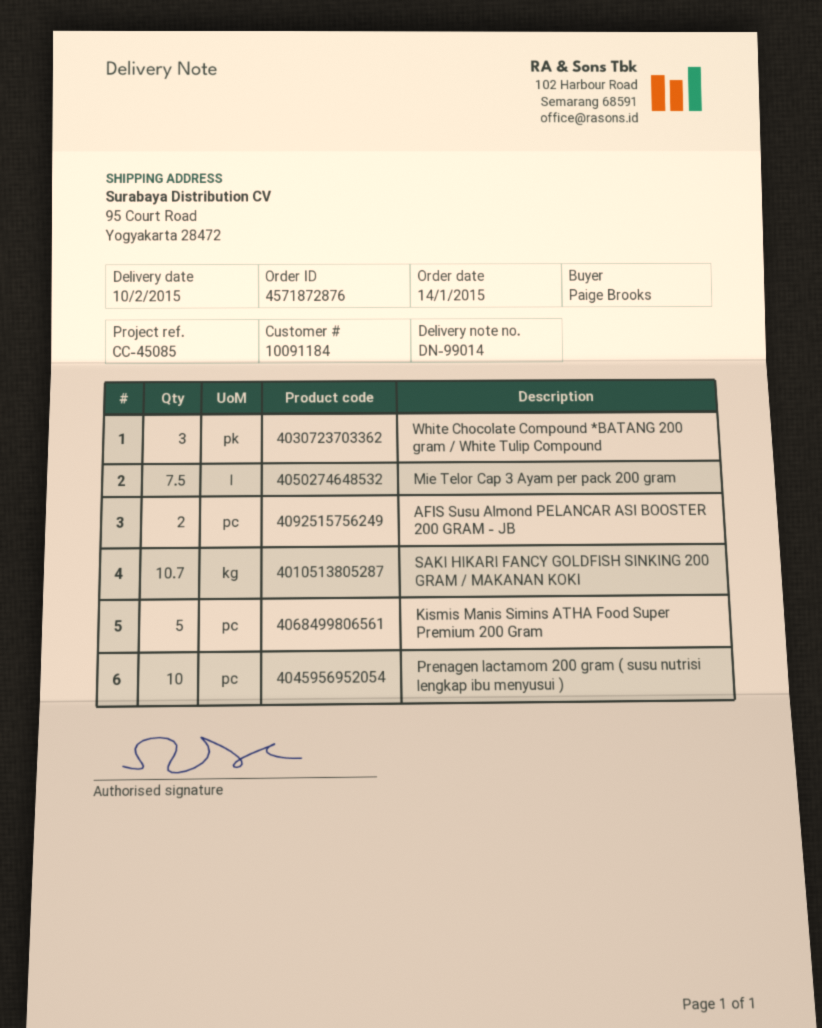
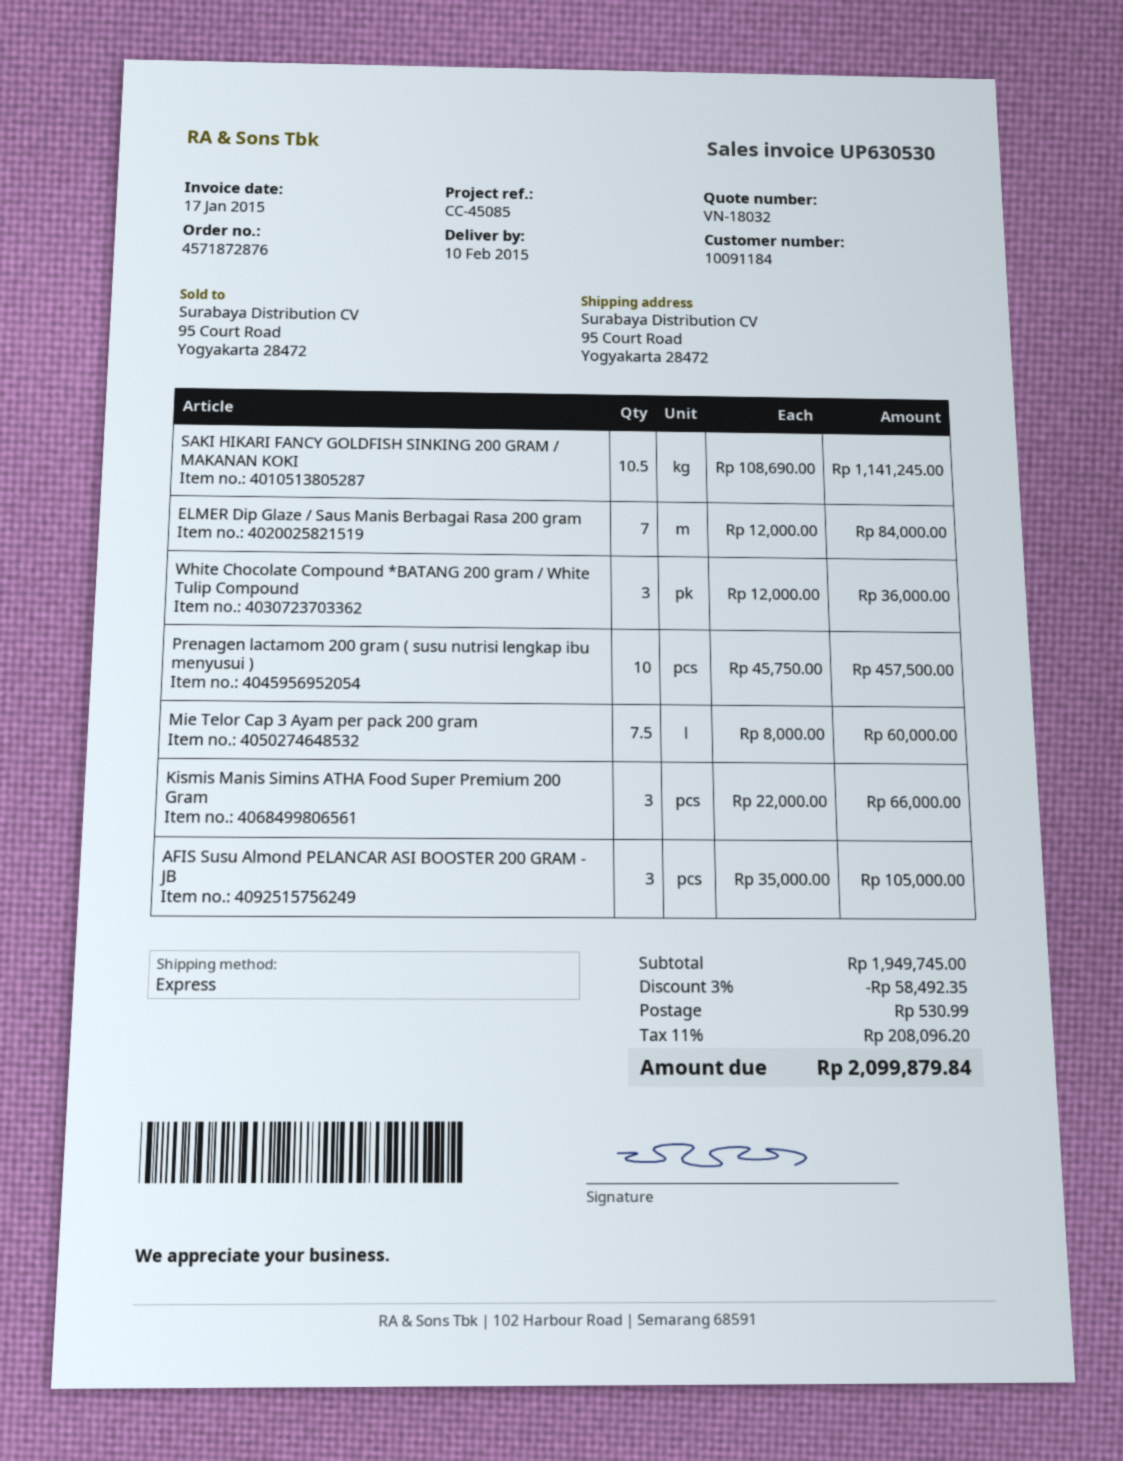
AFIS Susu Almond PELANCAR ASI BOOSTER 200 GRAM - JB: 2 -> 3
SAKI HIKARI FANCY GOLDFISH SINKING 200 GRAM / MAKANAN KOKI: 10.7 -> 10.5
Kismis Manis Simins ATHA Food Super Premium 200 Gram: 5 -> 3
ELMER Dip Glaze / Saus Manis Berbagai Rasa 200 gram: none -> 7

